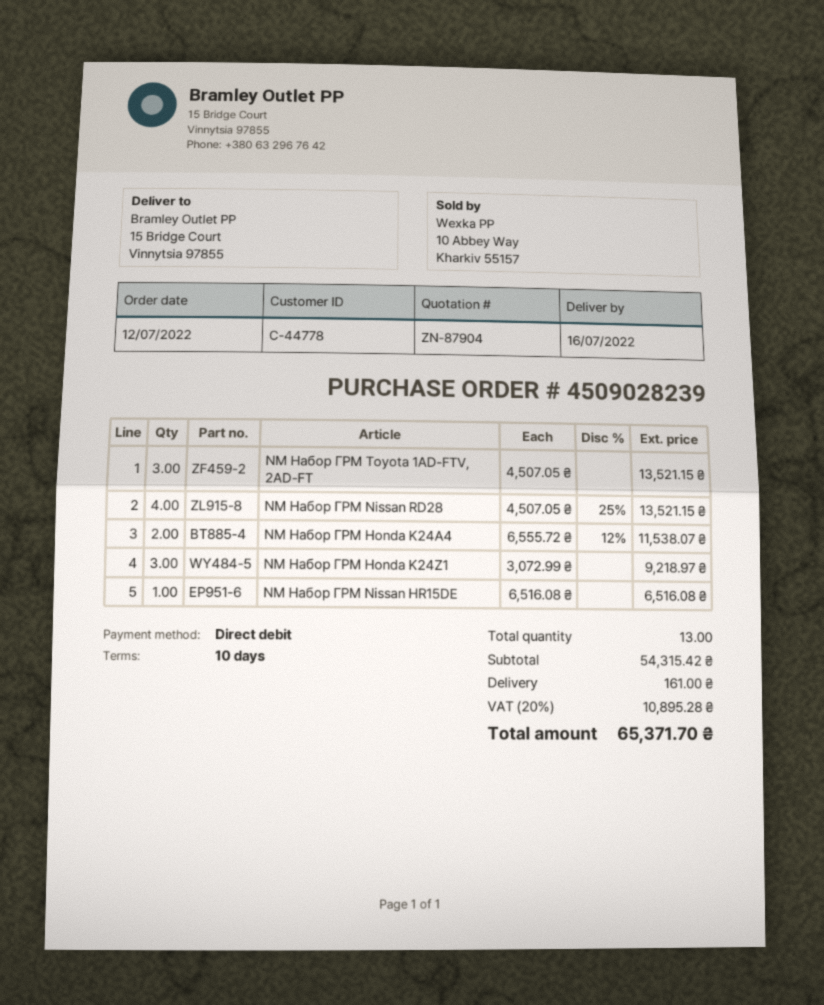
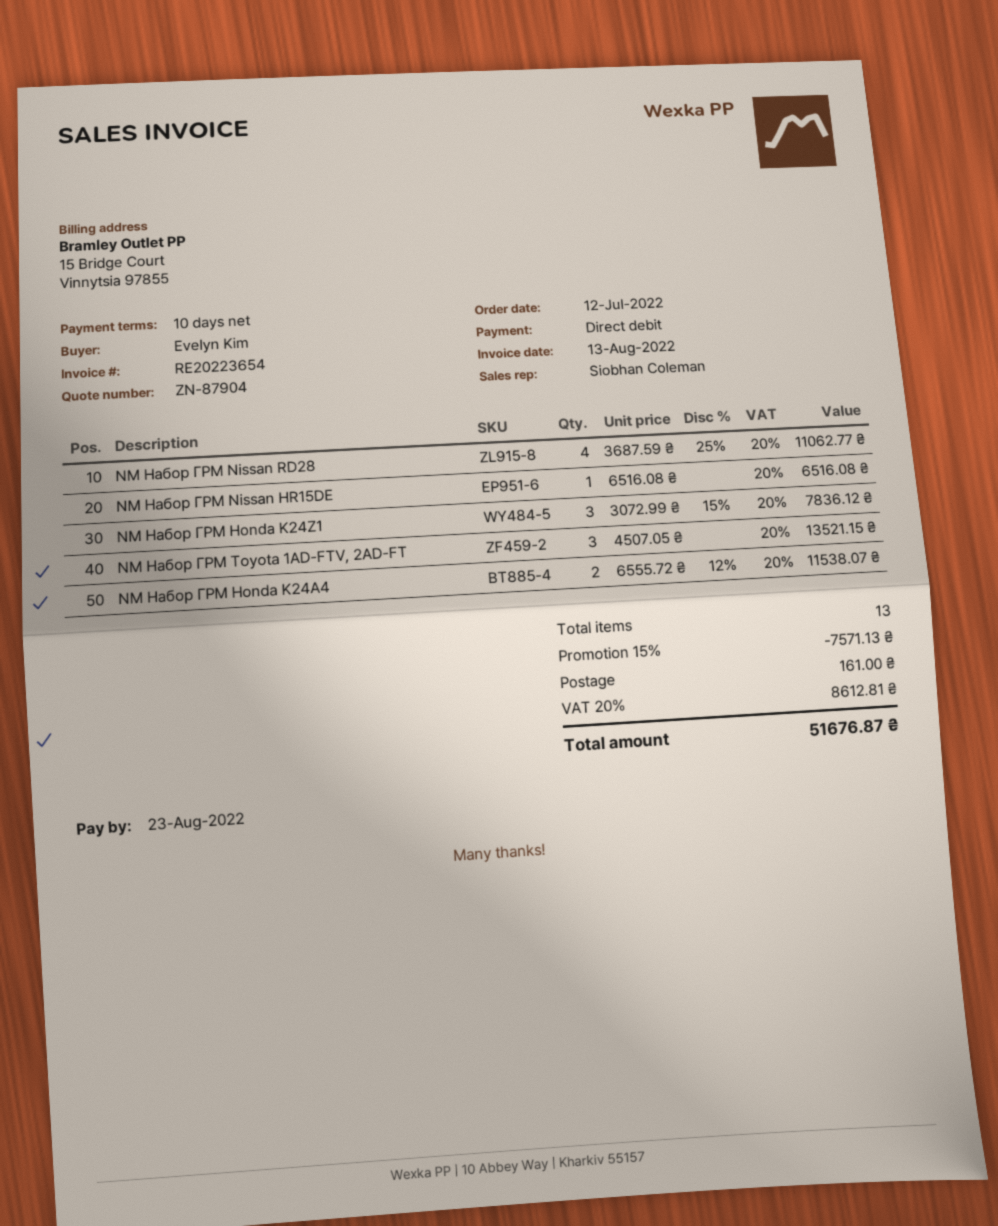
NM Набор ГРМ Nissan RD28: 4 x 4507.05 - 25% = 13521.15 -> 4 x 3687.59 - 25% = 11062.77
NM Набор ГРМ Honda K24Z1: 3 x 3072.99 = 9218.97 -> 3 x 3072.99 - 15% = 7836.12
discount: none -> 15% = 7571.13
tax: 20% = 10895.28 -> 20% = 8612.81
total: 65371.70 -> 51676.87

